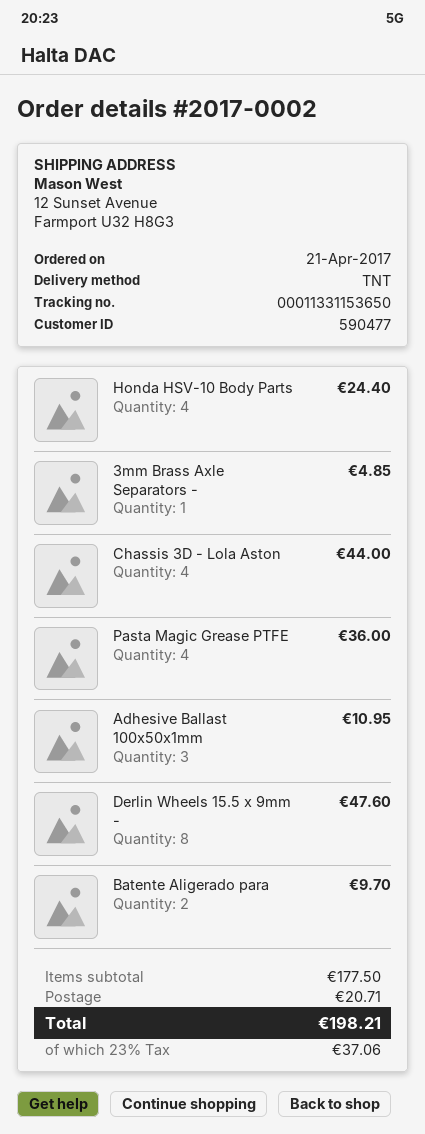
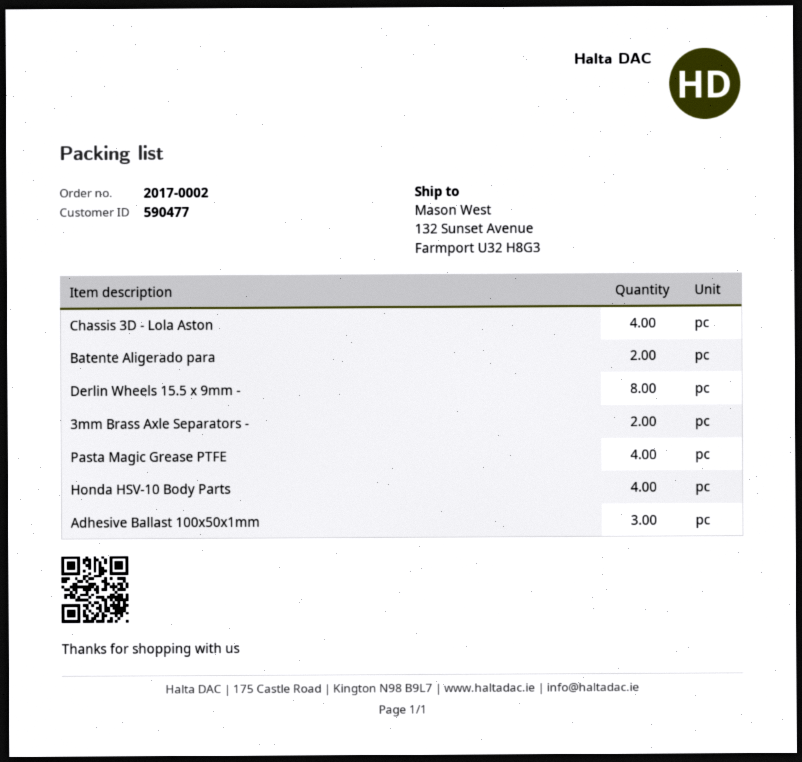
ship to: 12 Sunset Avenue, Farmport U32 H8G3 -> 132 Sunset Avenue, Farmport U32 H8G3
3mm Brass Axle Separators -: 1 -> 2

